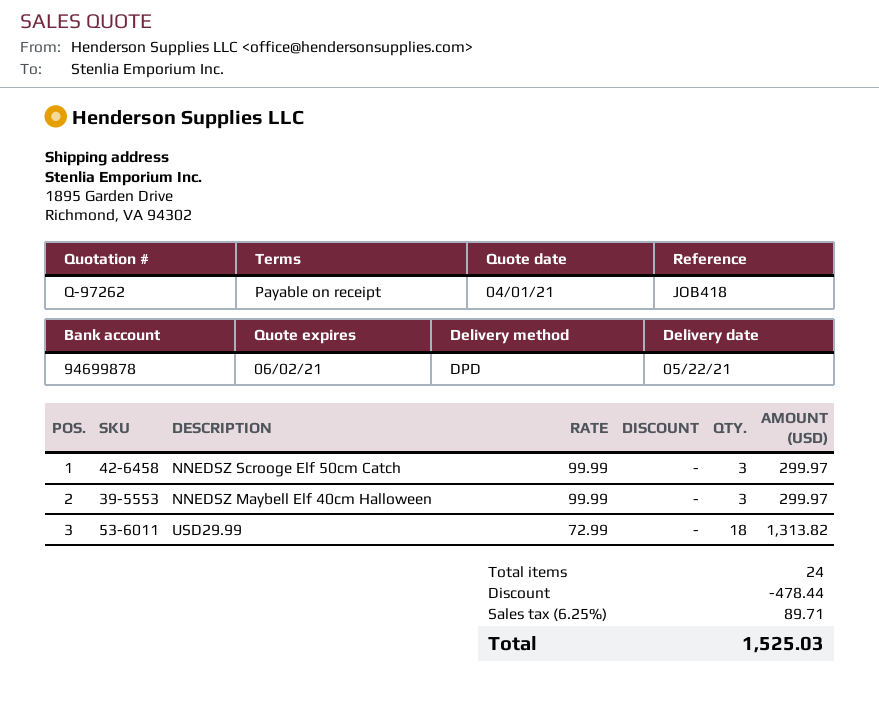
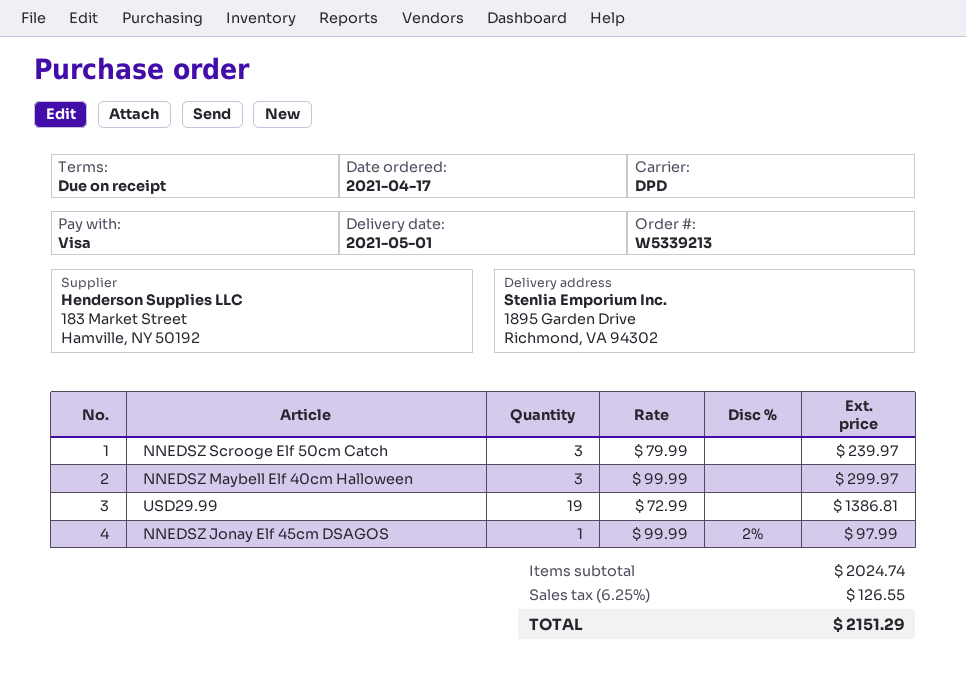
delivery date: 2021-05-22 -> 2021-05-01
NNEDSZ Scrooge Elf 50cm Catch: 3 x 99.99 = 299.97 -> 3 x 79.99 = 239.97
USD29.99: 18 x 72.99 = 1313.82 -> 19 x 72.99 = 1386.81
NNEDSZ Jonay Elf 45cm DSAGOS: none -> 1 x 99.99 - 2% = 97.99
discount: 478.44 -> none
tax: 6.25% = 89.71 -> 6.25% = 126.55
total: 1525.03 -> 2151.29

